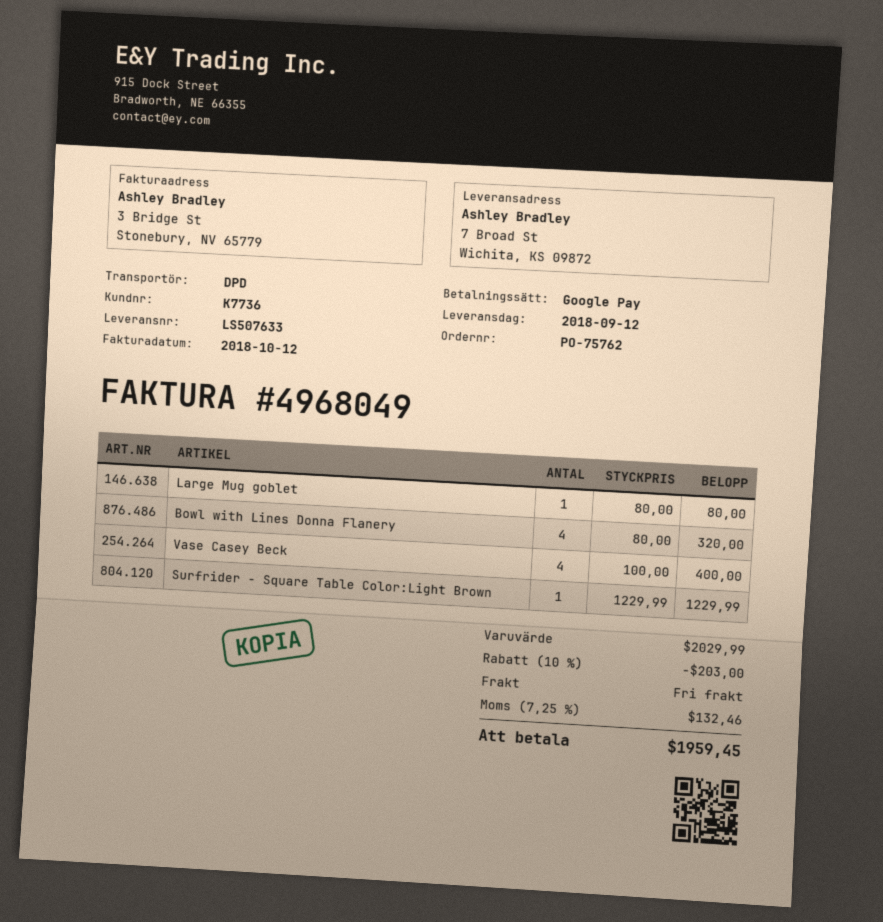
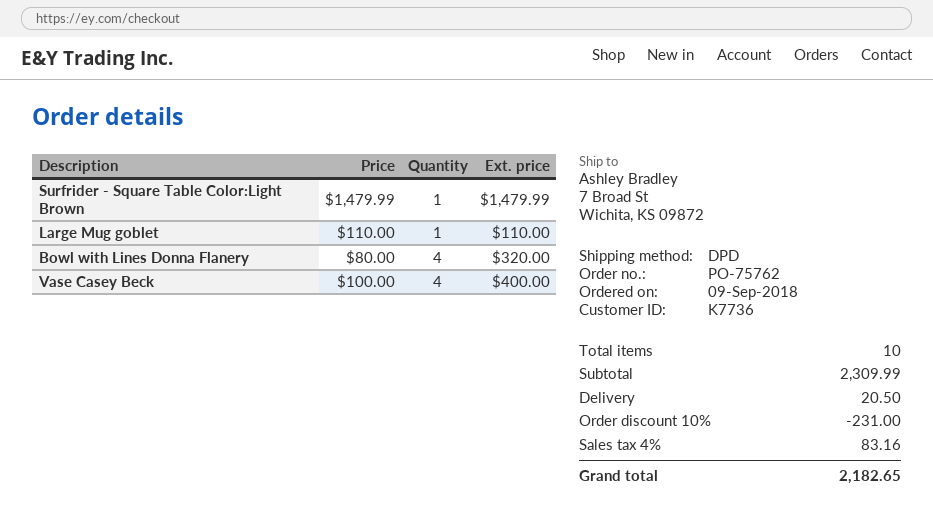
Large Mug goblet: 1 x 80.00 = 80.00 -> 1 x 110.00 = 110.00
Surfrider - Square Table Color:Light Brown: 1 x 1229.99 = 1229.99 -> 1 x 1479.99 = 1479.99
subtotal: 2029.99 -> 2309.99
discount: 10% = 203.00 -> 10% = 231.00
shipping: 0.00 -> 20.50
tax: 7.25% = 132.46 -> 4% = 83.16
total: 1959.45 -> 2182.65

